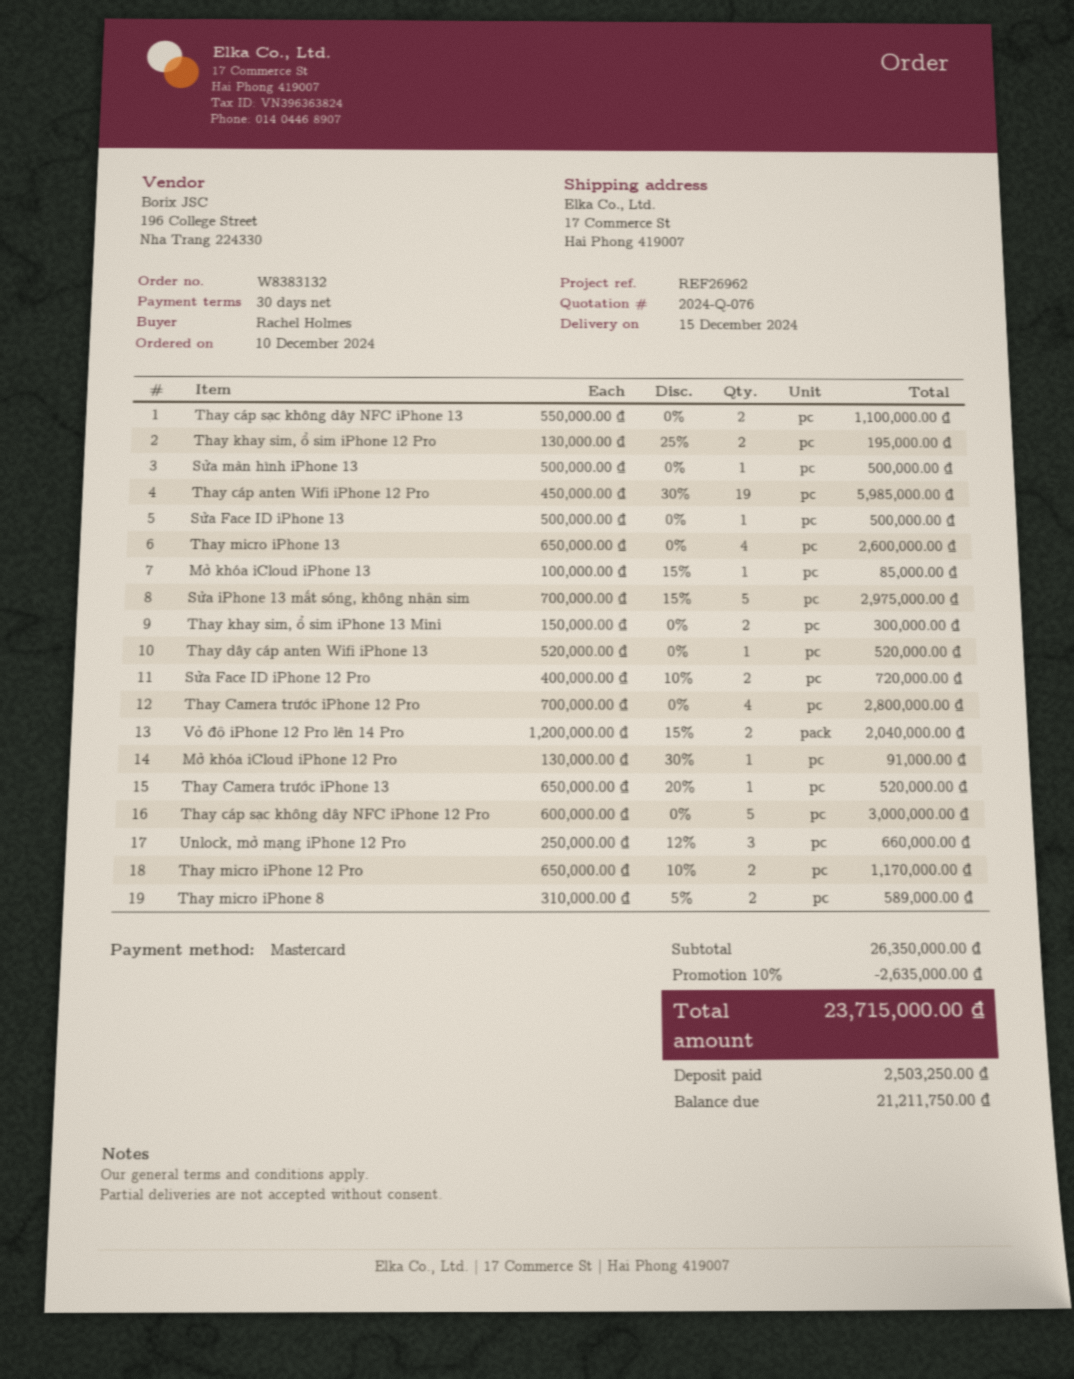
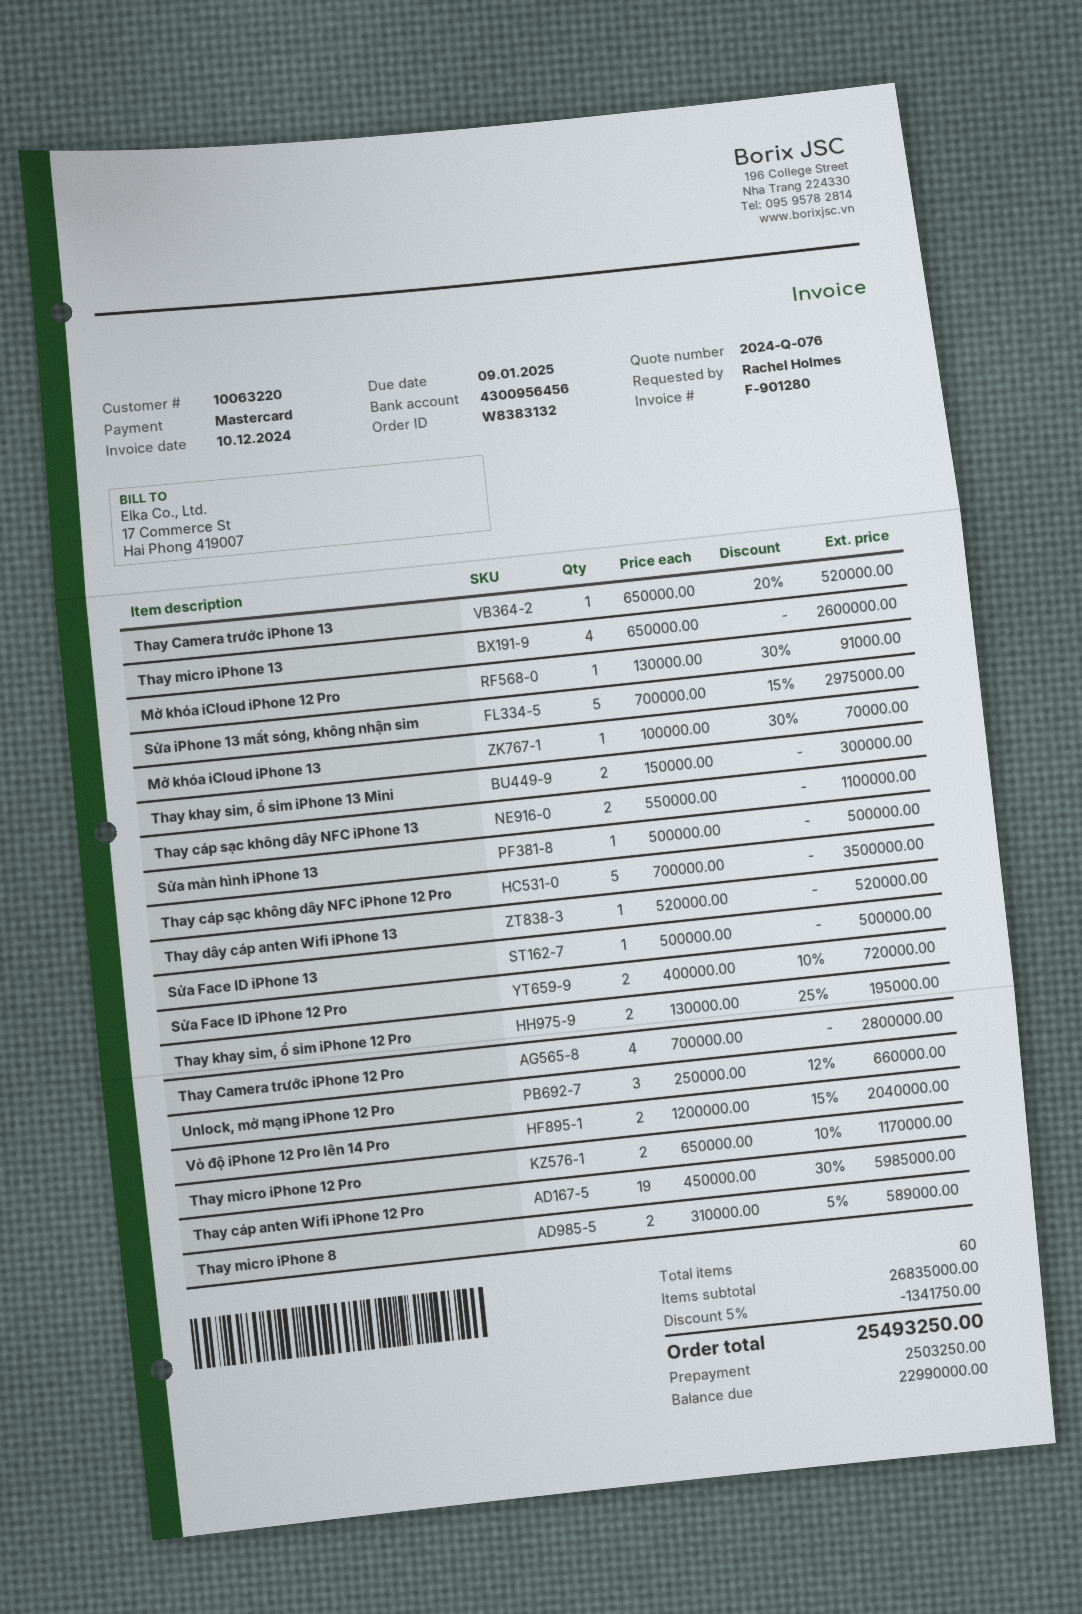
Mở khóa iCloud iPhone 13: 1 x 100000.00 - 15% = 85000.00 -> 1 x 100000.00 - 30% = 70000.00
Thay cáp sạc không dây NFC iPhone 12 Pro: 5 x 600000.00 = 3000000.00 -> 5 x 700000.00 = 3500000.00
subtotal: 26350000.00 -> 26835000.00
discount: 10% = 2635000.00 -> 5% = 1341750.00
total: 23715000.00 -> 25493250.00
balance: 21211750.00 -> 22990000.00

